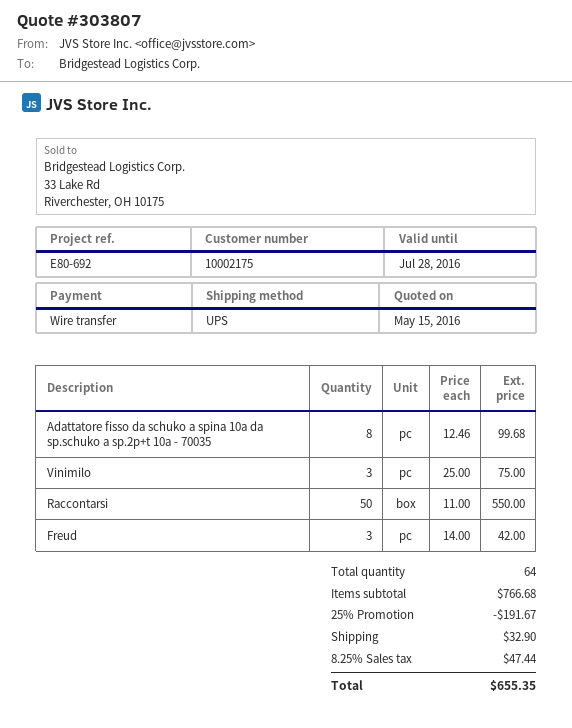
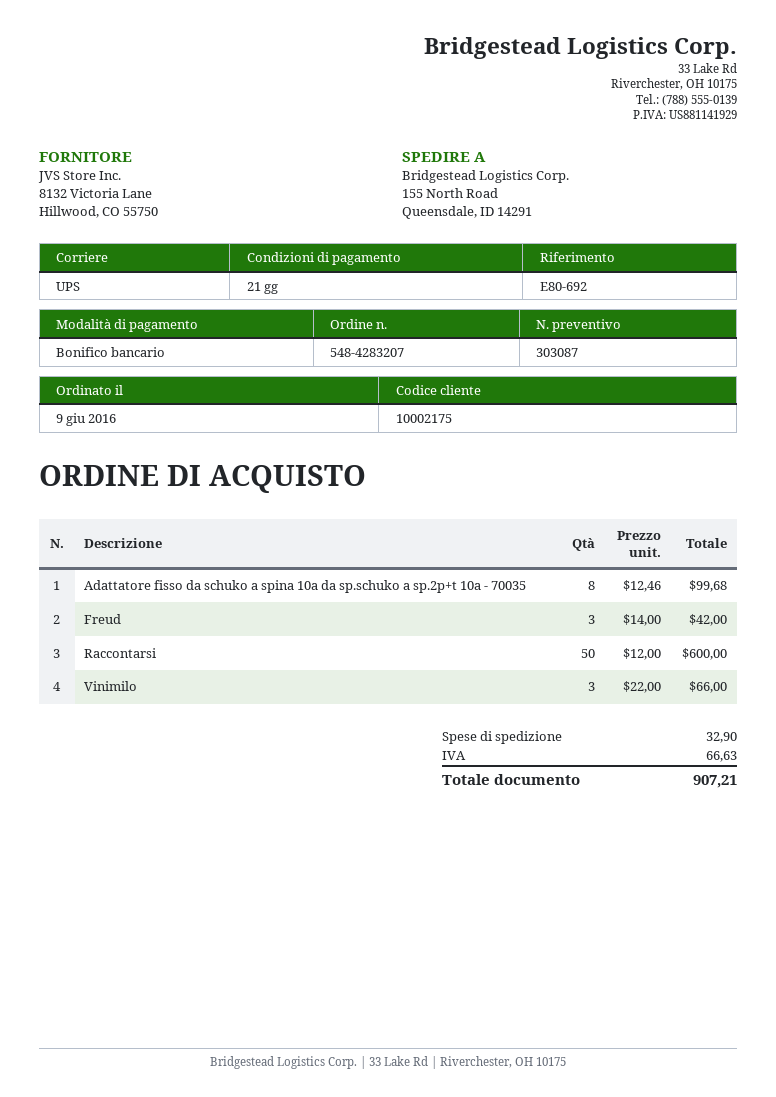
quote number: 303807 -> 303087
Vinimilo: 3 x 25.00 = 75.00 -> 3 x 22.00 = 66.00
Raccontarsi: 50 x 11.00 = 550.00 -> 50 x 12.00 = 600.00
discount: 25% = 191.67 -> none
tax: 47.44 -> 66.63
total: 655.35 -> 907.21

